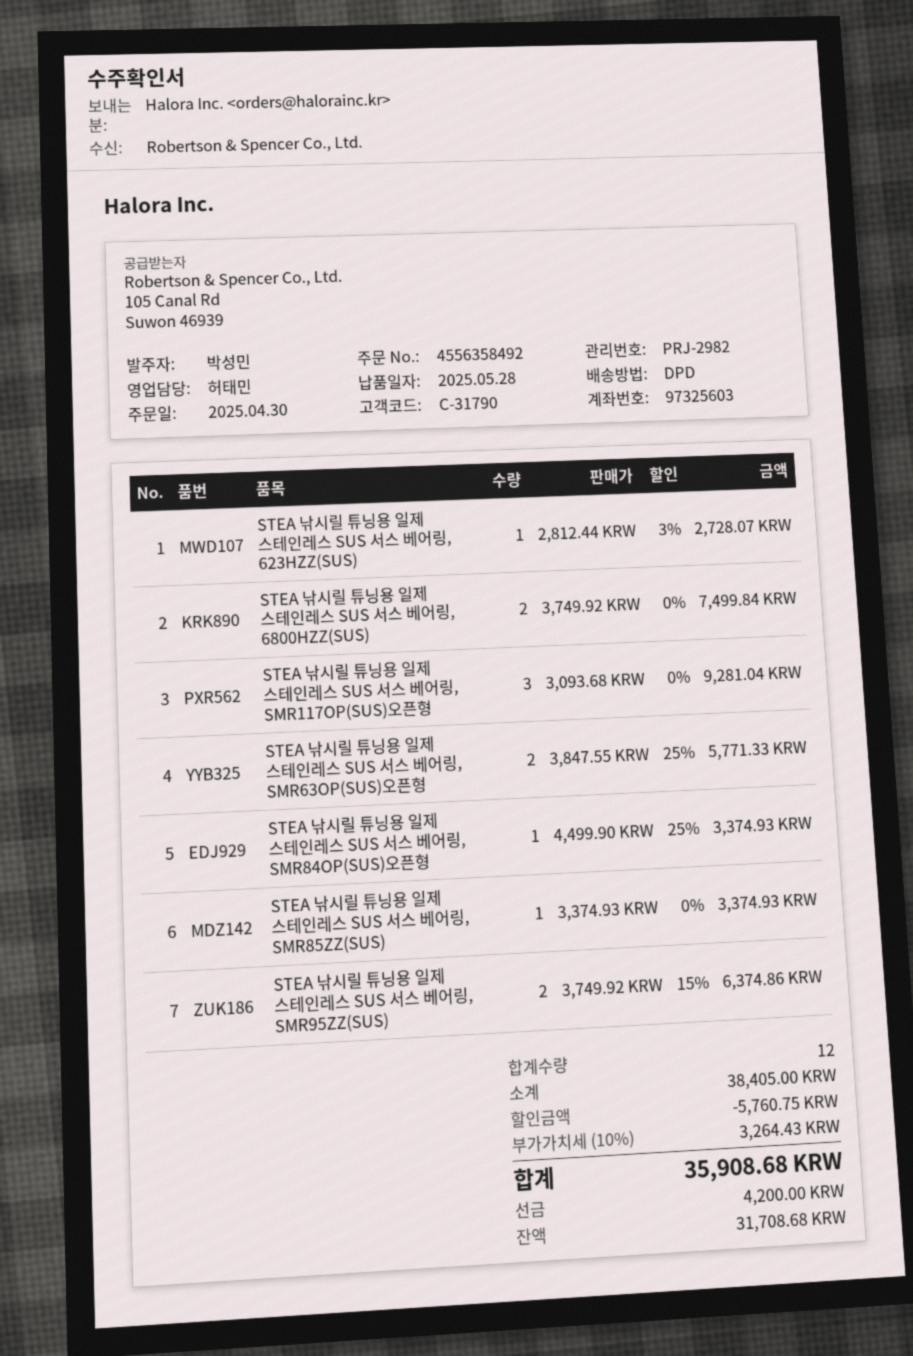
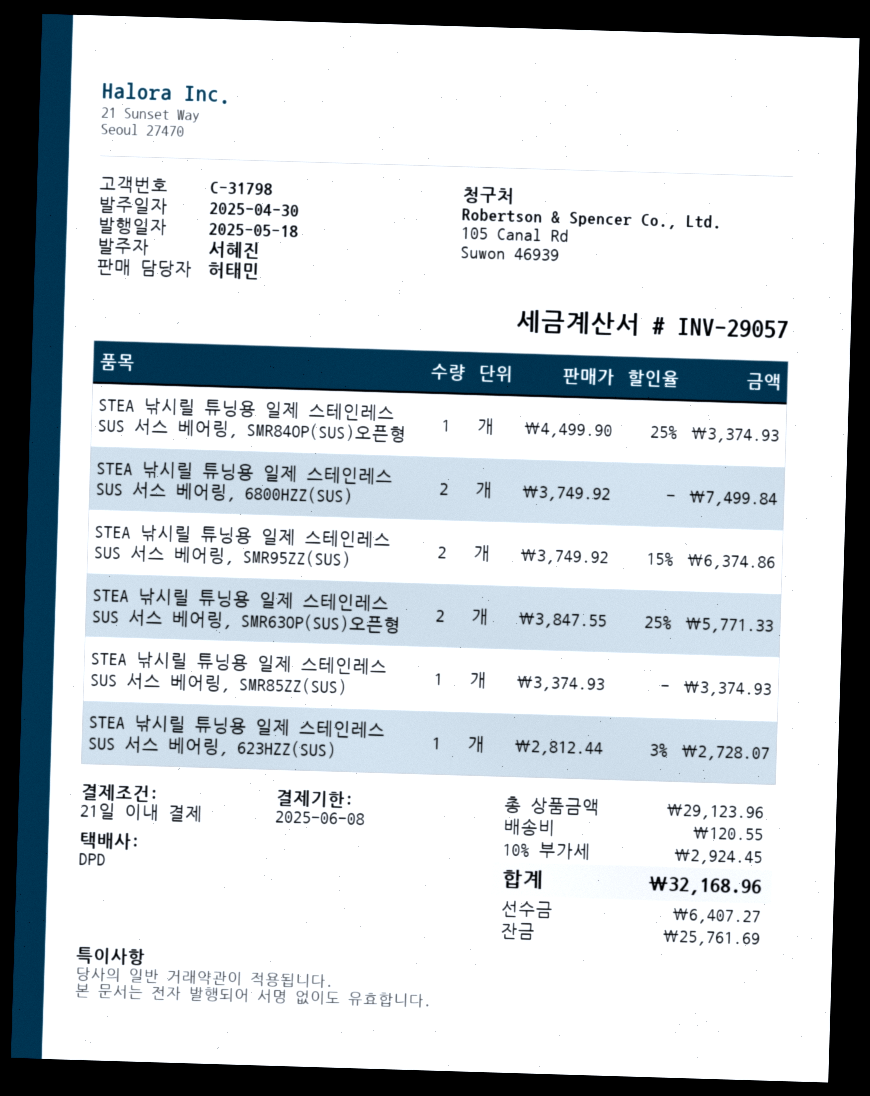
customer number: C-31790 -> C-31798
ordered by: 박성민 -> 서혜진
STEA 낚시릴 튜닝용 일제 스테인레스 SUS 서스 베어링, SMR117OP(SUS)오픈형: 3 x 3093.68 = 9281.04 -> none
subtotal: 38405.00 -> 29123.96
discount: 5760.75 -> none
shipping: none -> 120.55
tax: 10% = 3264.43 -> 10% = 2924.45
total: 35908.68 -> 32168.96
deposit: 4200.00 -> 6407.27
balance: 31708.68 -> 25761.69

